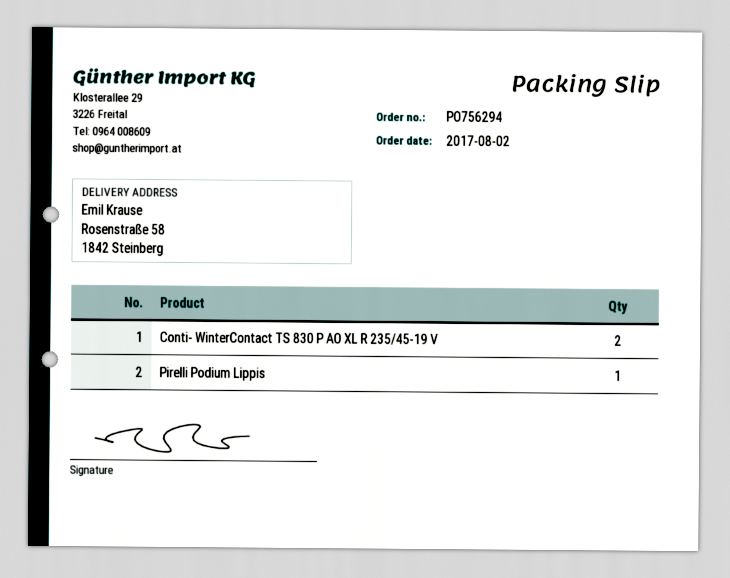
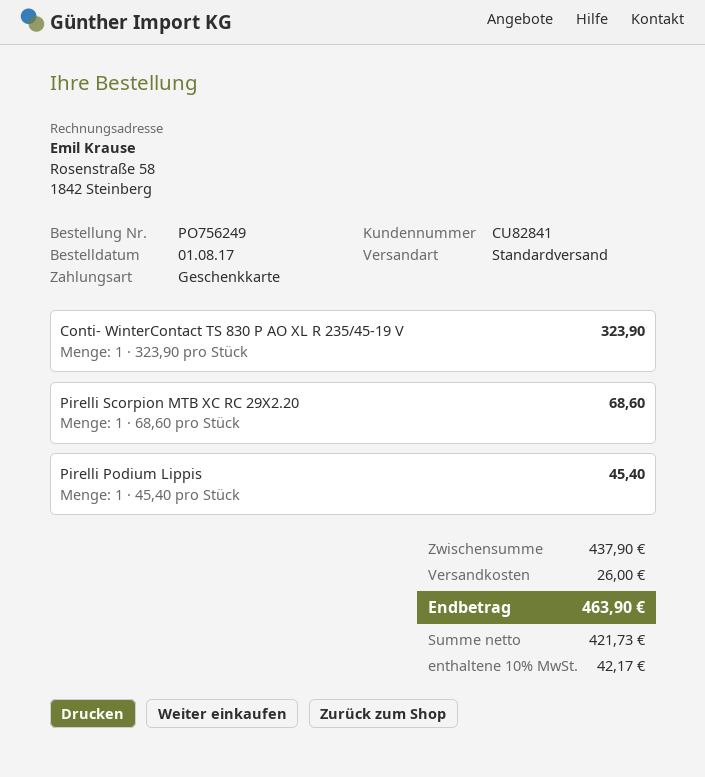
order number: PO756294 -> PO756249
order date: 2017-08-02 -> 2017-08-01
Conti- WinterContact TS 830 P AO XL R 235/45-19 V: 2 -> 1
Pirelli Scorpion MTB XC RC 29X2.20: none -> 1

